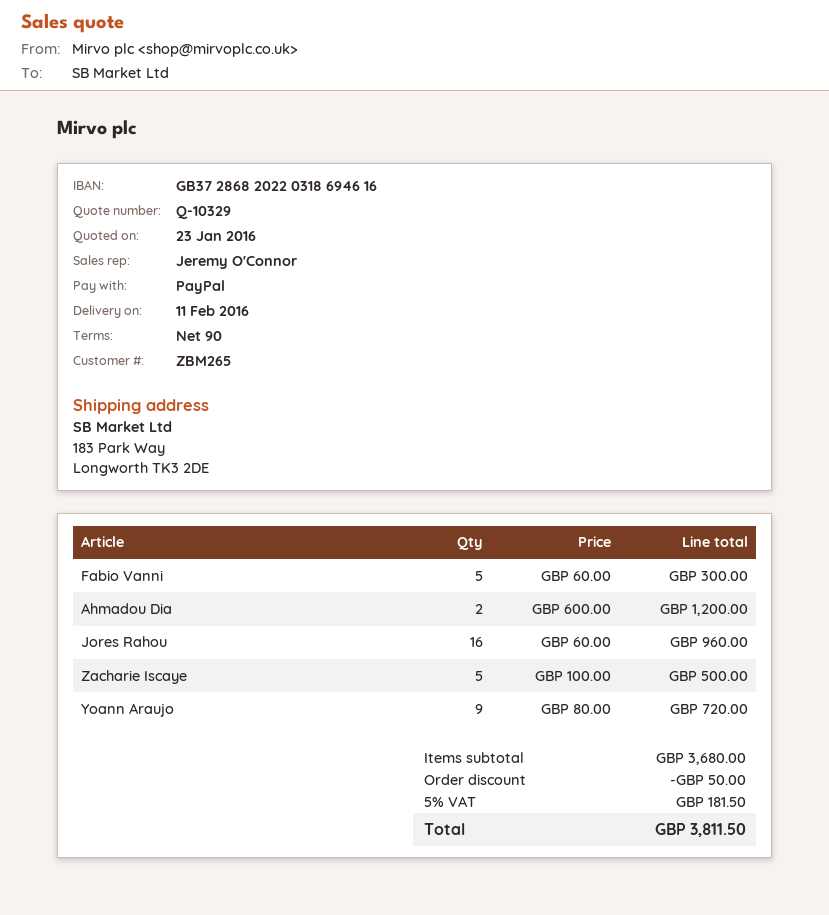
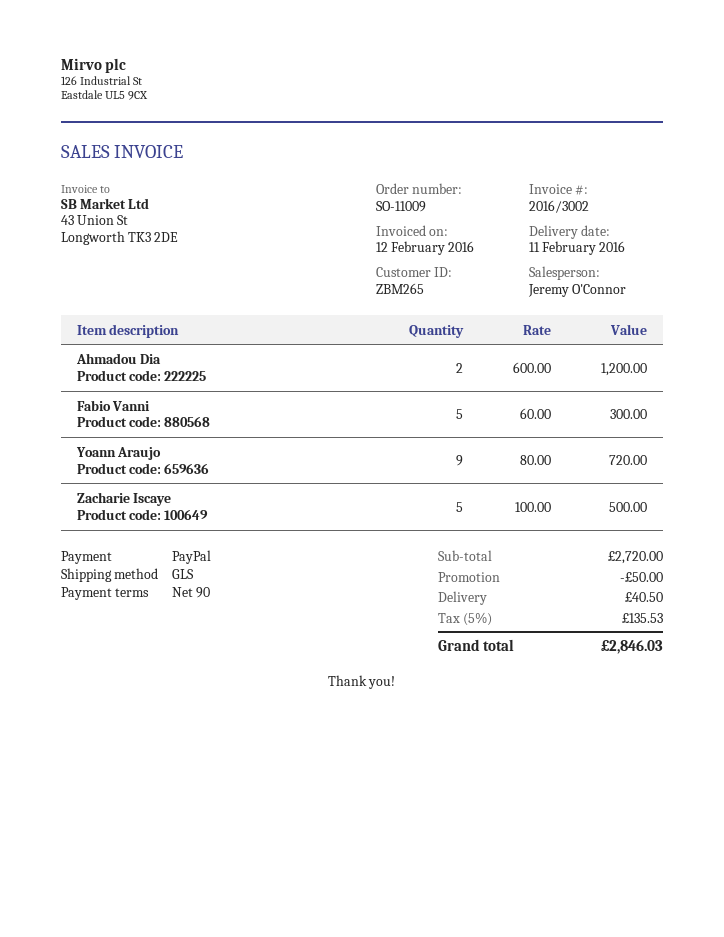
Jores Rahou: 16 x 60.00 = 960.00 -> none
subtotal: 3680.00 -> 2720.00
shipping: none -> 40.50
tax: 5% = 181.50 -> 5% = 135.53
total: 3811.50 -> 2846.03

